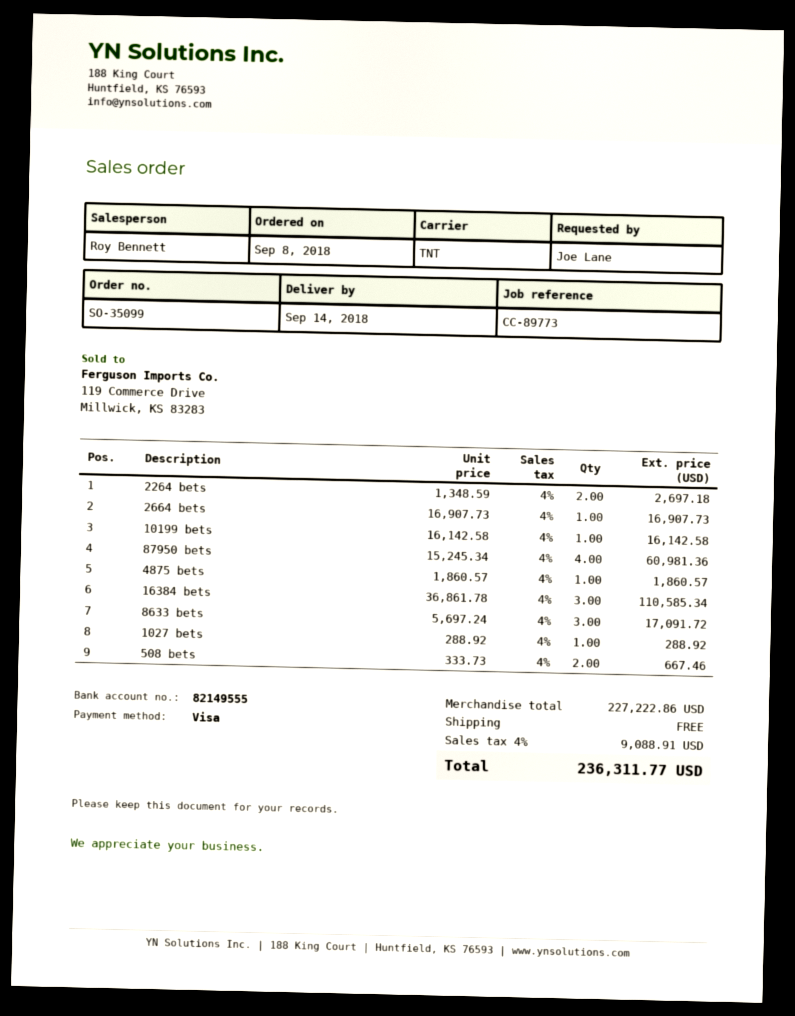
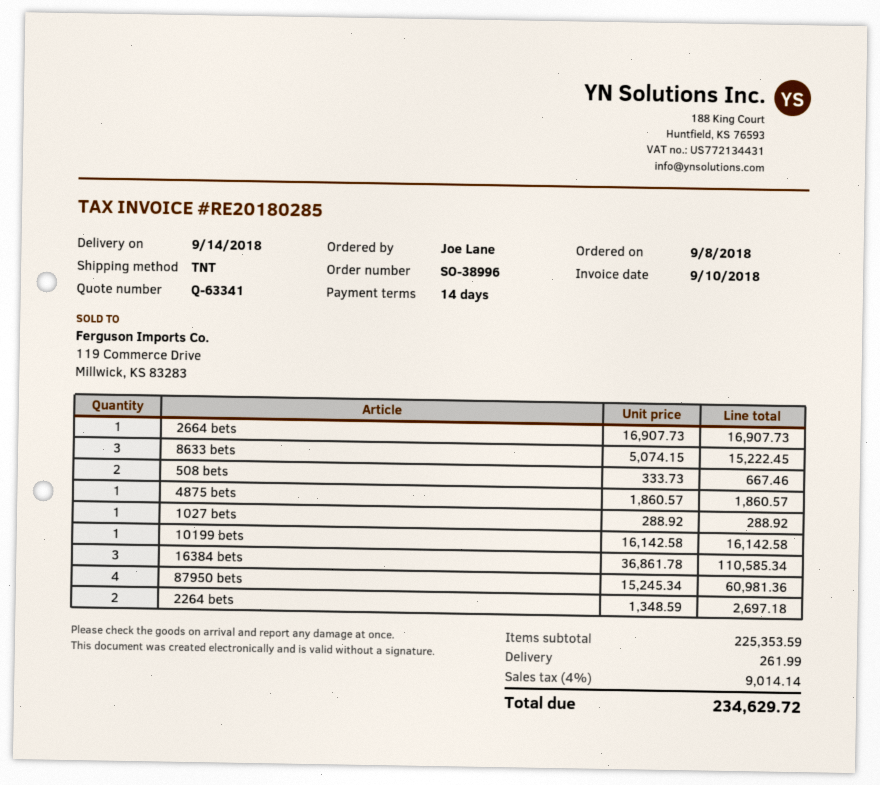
order number: SO-35099 -> SO-38996
8633 bets: 3 x 5697.24 = 17091.72 -> 3 x 5074.15 = 15222.45
subtotal: 227222.86 -> 225353.59
shipping: 0.00 -> 261.99
tax: 4% = 9088.91 -> 4% = 9014.14
total: 236311.77 -> 234629.72

